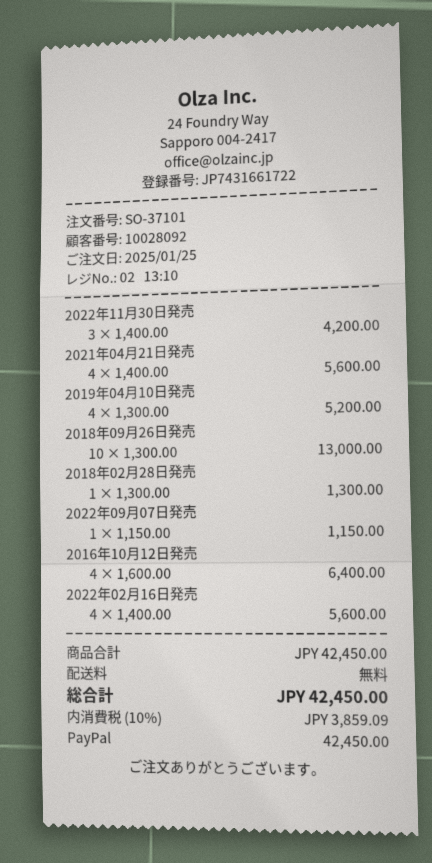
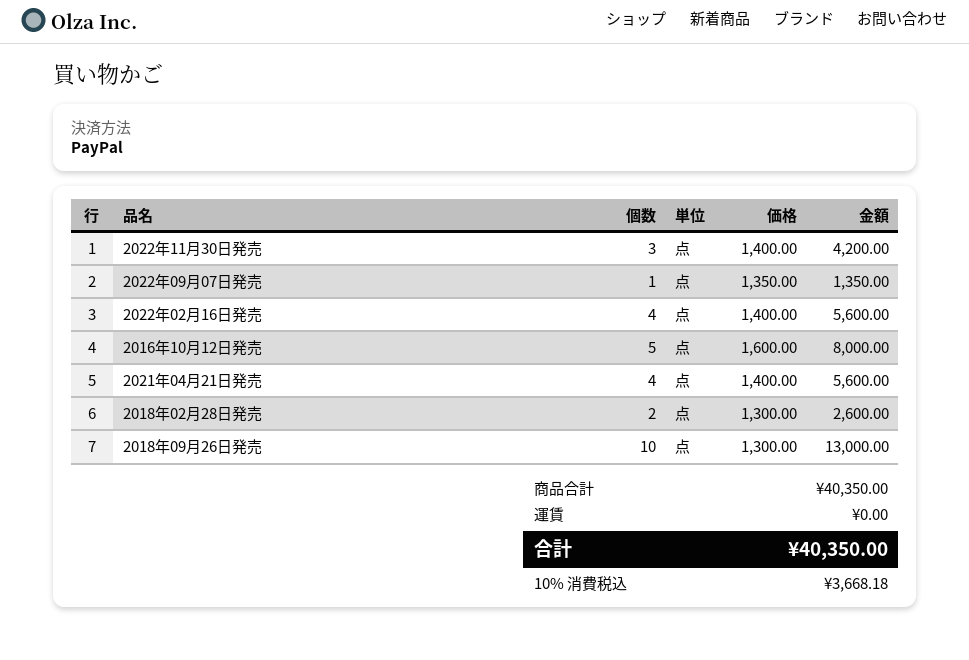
2019年04月10日発売: 4 x 1300.00 = 5200.00 -> none
2018年02月28日発売: 1 x 1300.00 = 1300.00 -> 2 x 1300.00 = 2600.00
2022年09月07日発売: 1 x 1150.00 = 1150.00 -> 1 x 1350.00 = 1350.00
2016年10月12日発売: 4 x 1600.00 = 6400.00 -> 5 x 1600.00 = 8000.00
subtotal: 42450.00 -> 40350.00
tax: 10% = 3859.09 -> 10% = 3668.18
total: 42450.00 -> 40350.00

